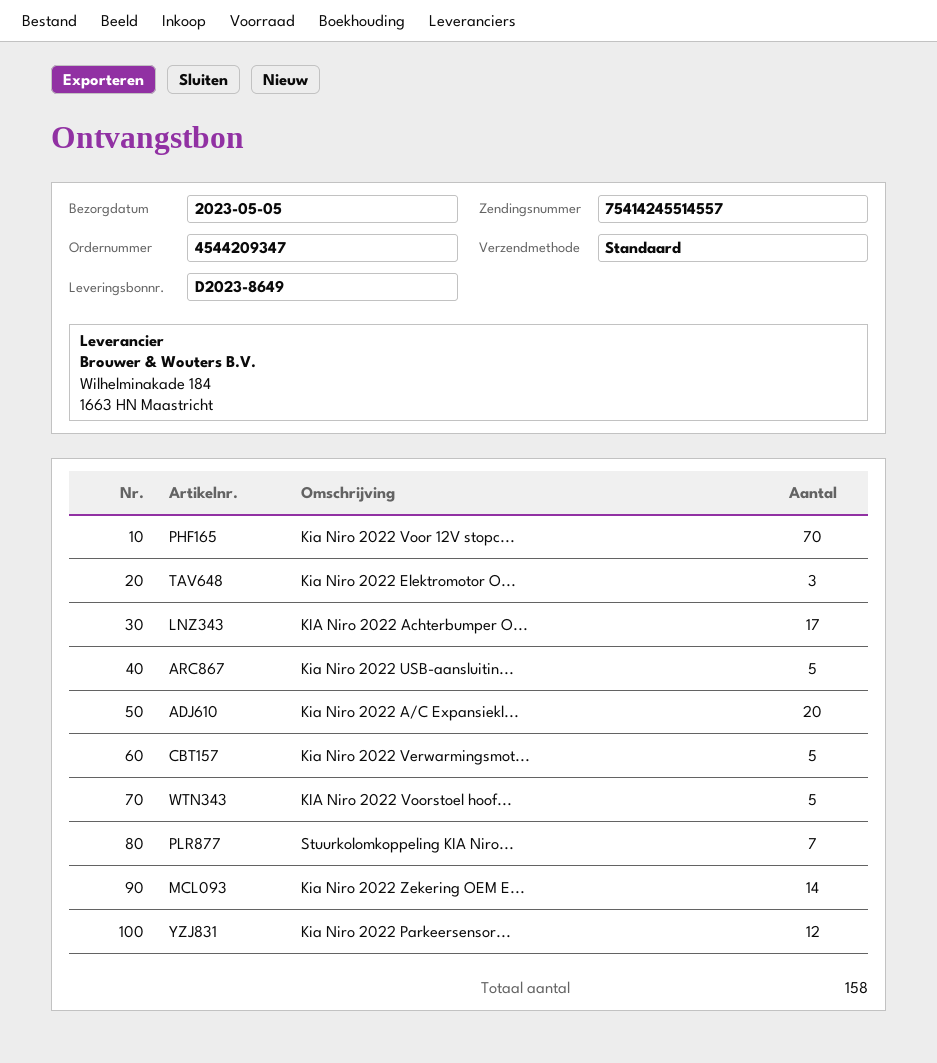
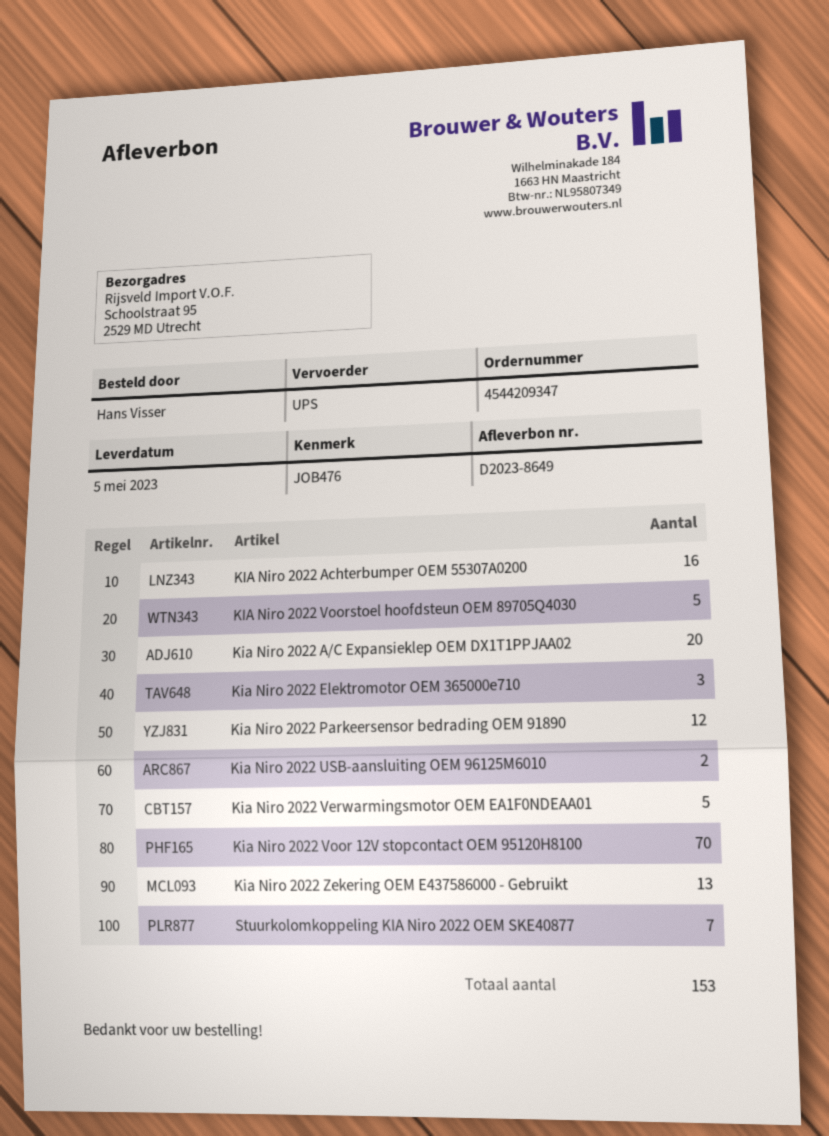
shipping method: standard -> UPS
KIA Niro 2022 Achterbumper O...: 17 -> 16
Kia Niro 2022 USB-aansluitin...: 5 -> 2
Kia Niro 2022 Zekering OEM E...: 14 -> 13
total quantity: 158 -> 153

